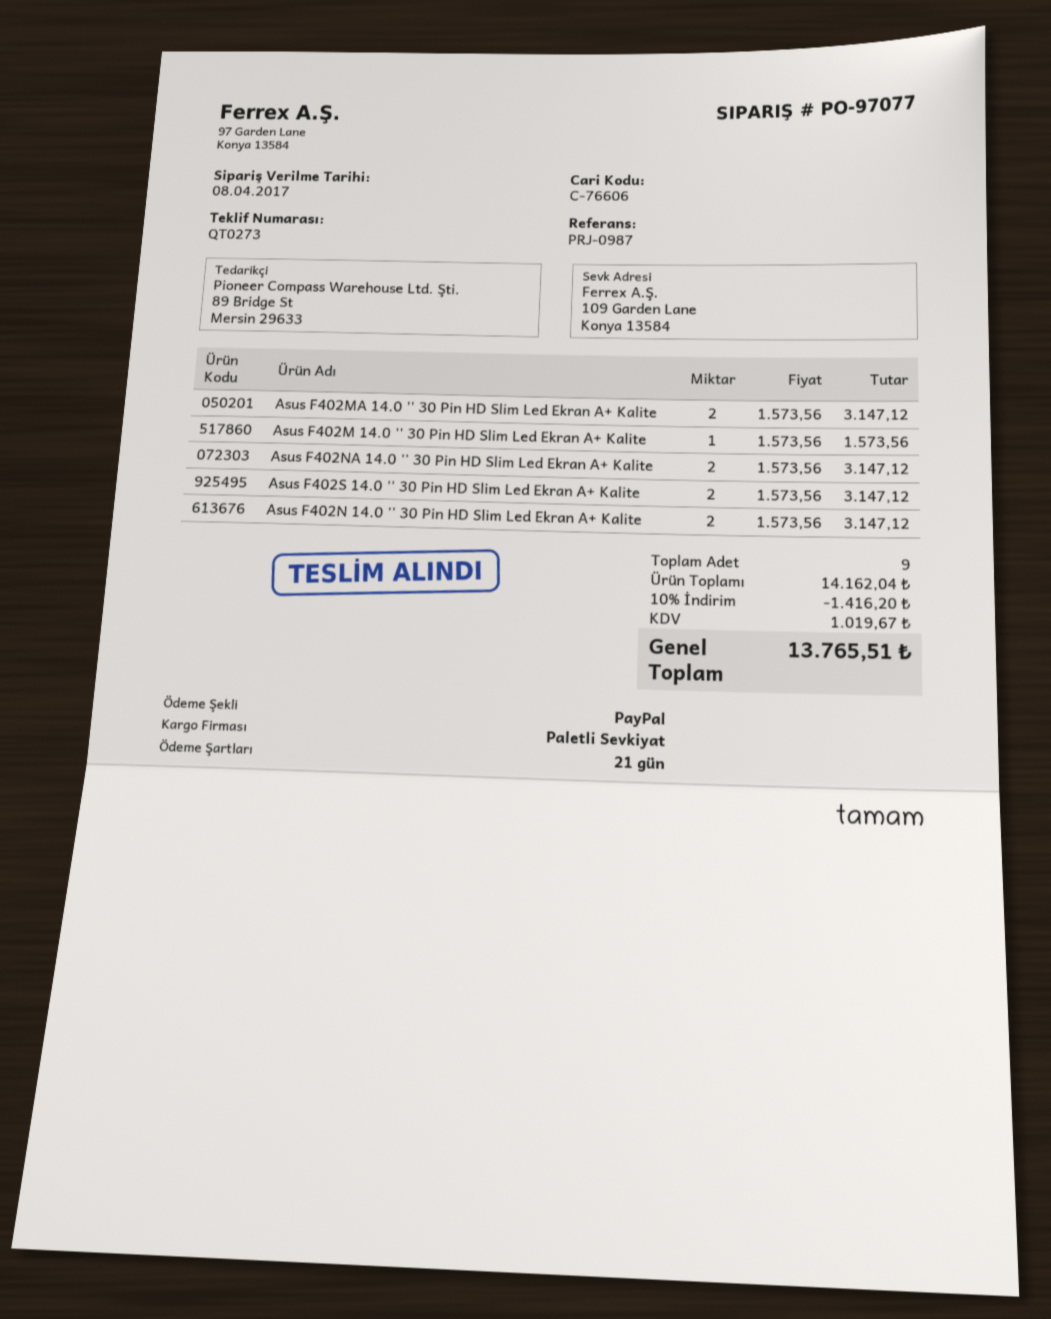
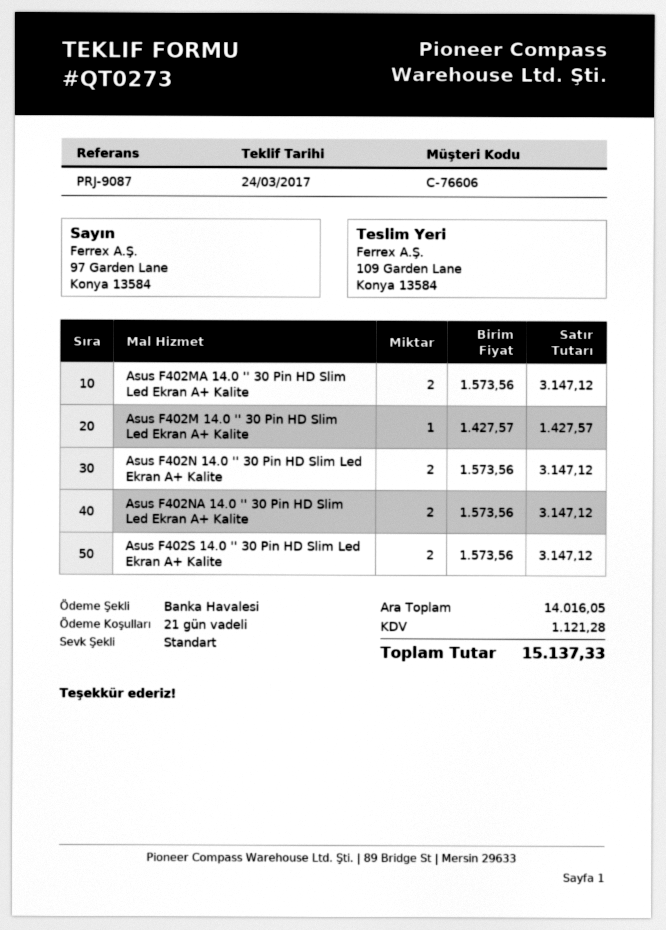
reference: PRJ-0987 -> PRJ-9087
payment method: PayPal -> bank transfer
shipping method: pallet freight -> standard
Asus F402M 14.0 '' 30 Pin HD Slim Led Ekran A+ Kalite: 1 x 1573.56 = 1573.56 -> 1 x 1427.57 = 1427.57
subtotal: 14162.04 -> 14016.05
discount: 10% = 1416.20 -> none
tax: 1019.67 -> 1121.28
total: 13765.51 -> 15137.33

